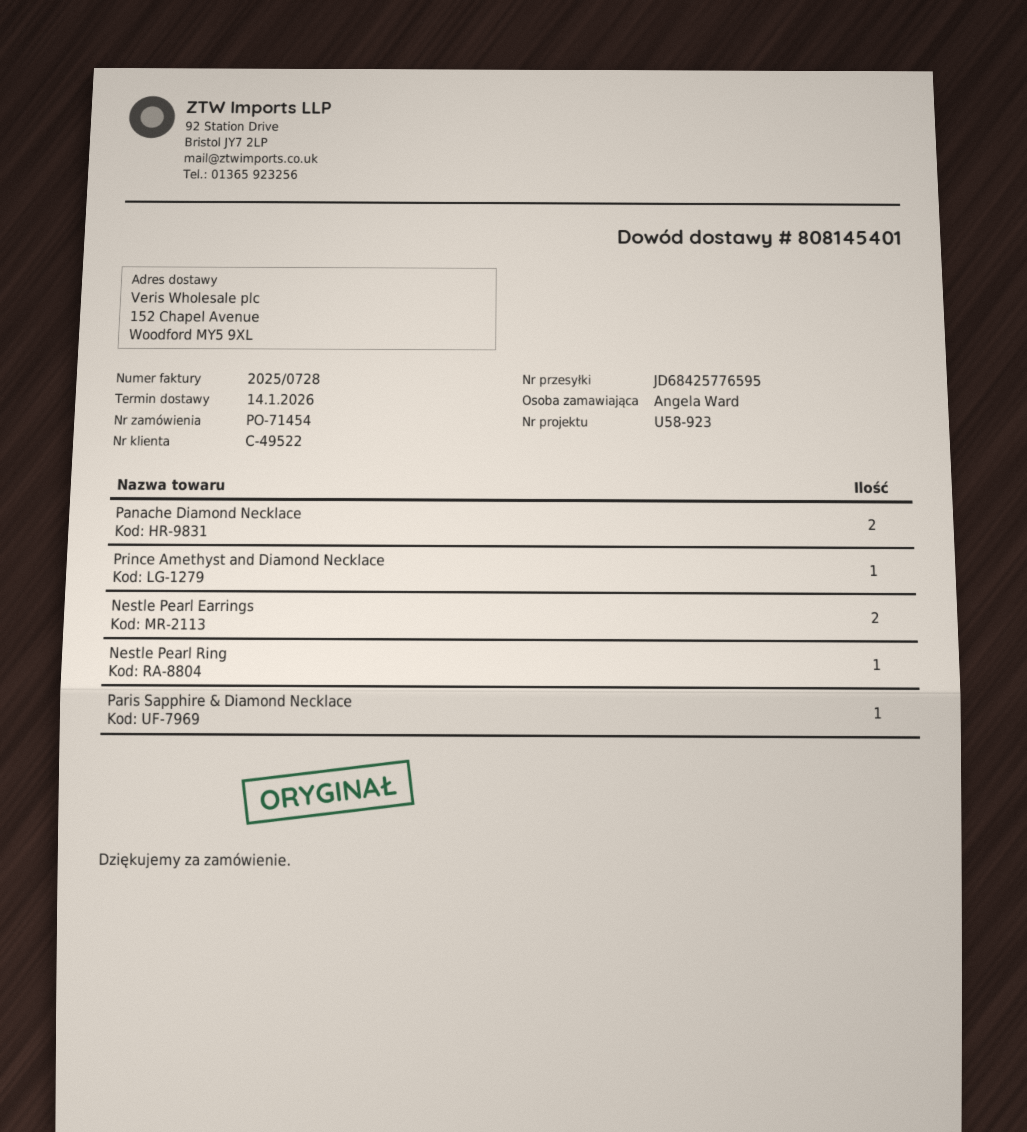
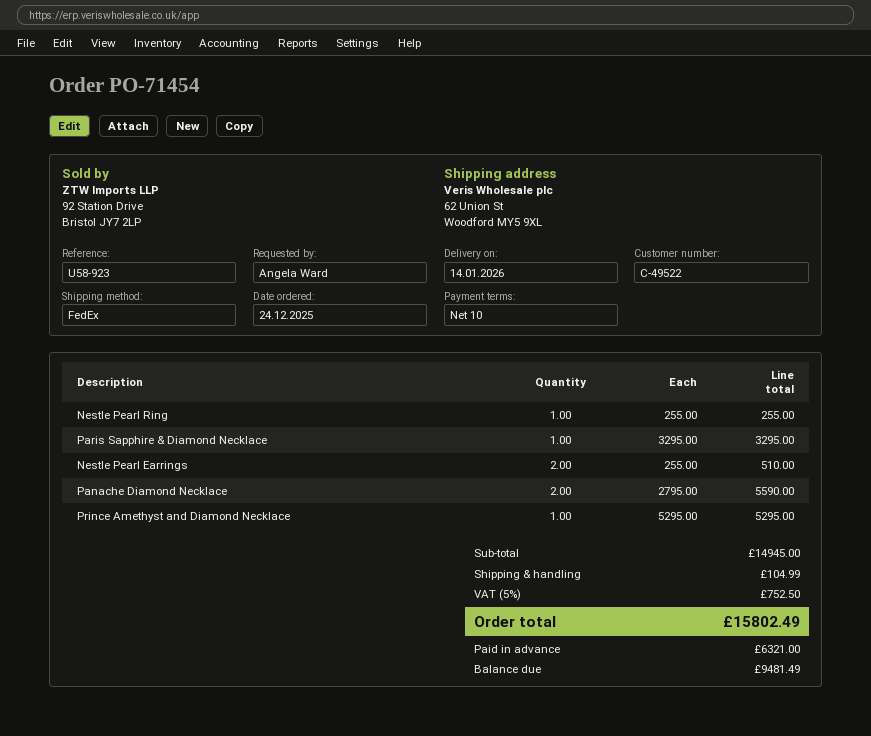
ship to: 152 Chapel Avenue, Woodford MY5 9XL -> 62 Union St, Woodford MY5 9XL

